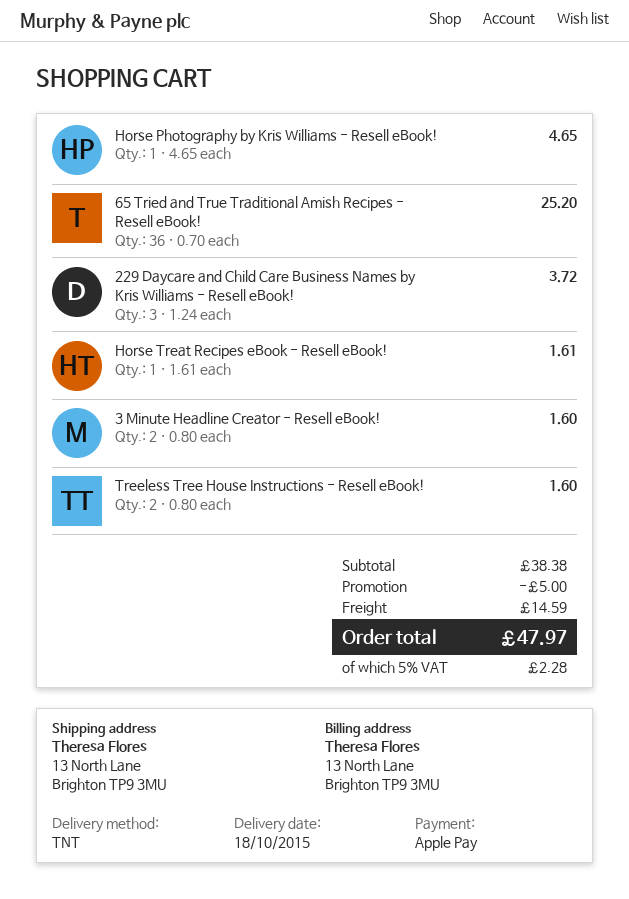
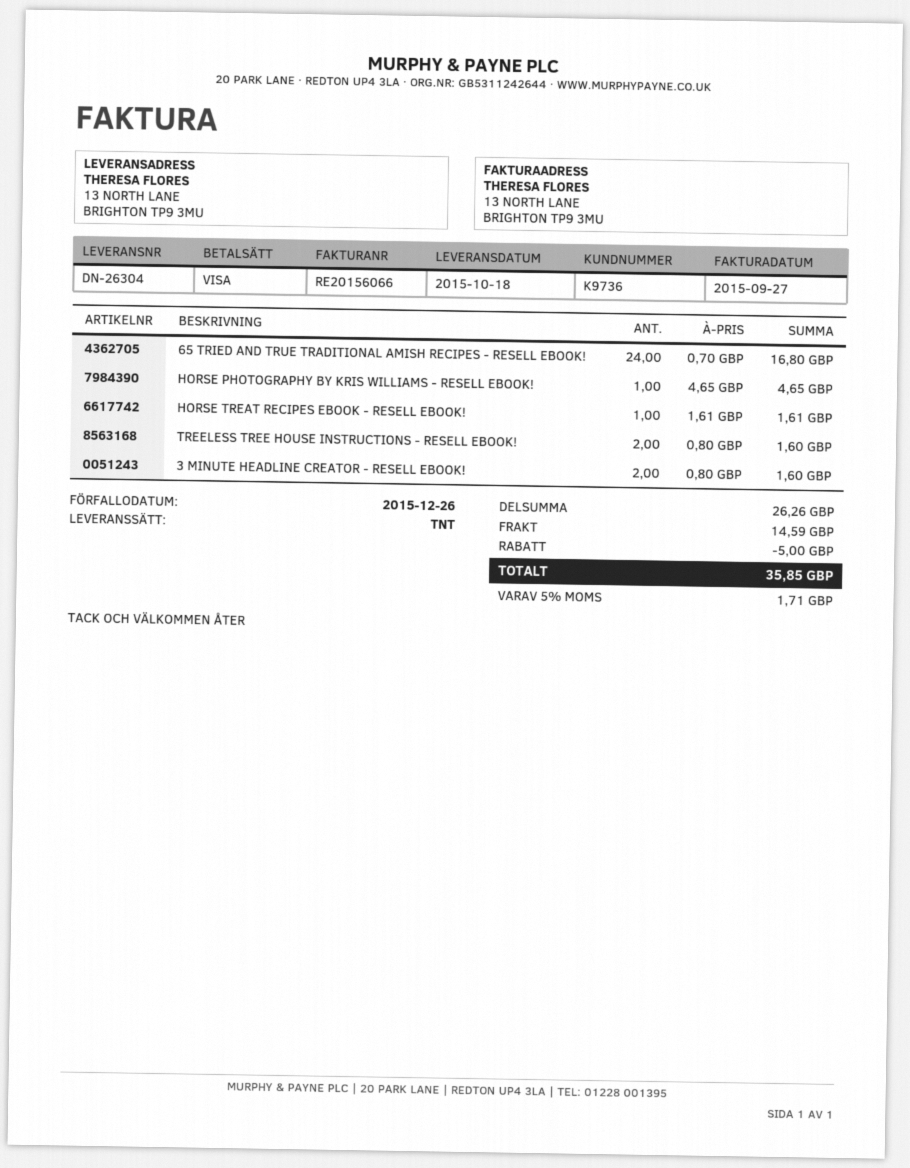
payment method: Apple Pay -> Visa
65 Tried and True Traditional Amish Recipes - Resell eBook!: 36 x 0.70 = 25.20 -> 24 x 0.70 = 16.80
229 Daycare and Child Care Business Names by Kris Williams - Resell eBook!: 3 x 1.24 = 3.72 -> none
subtotal: 38.38 -> 26.26
tax: 5% = 2.28 -> 5% = 1.71
total: 47.97 -> 35.85

